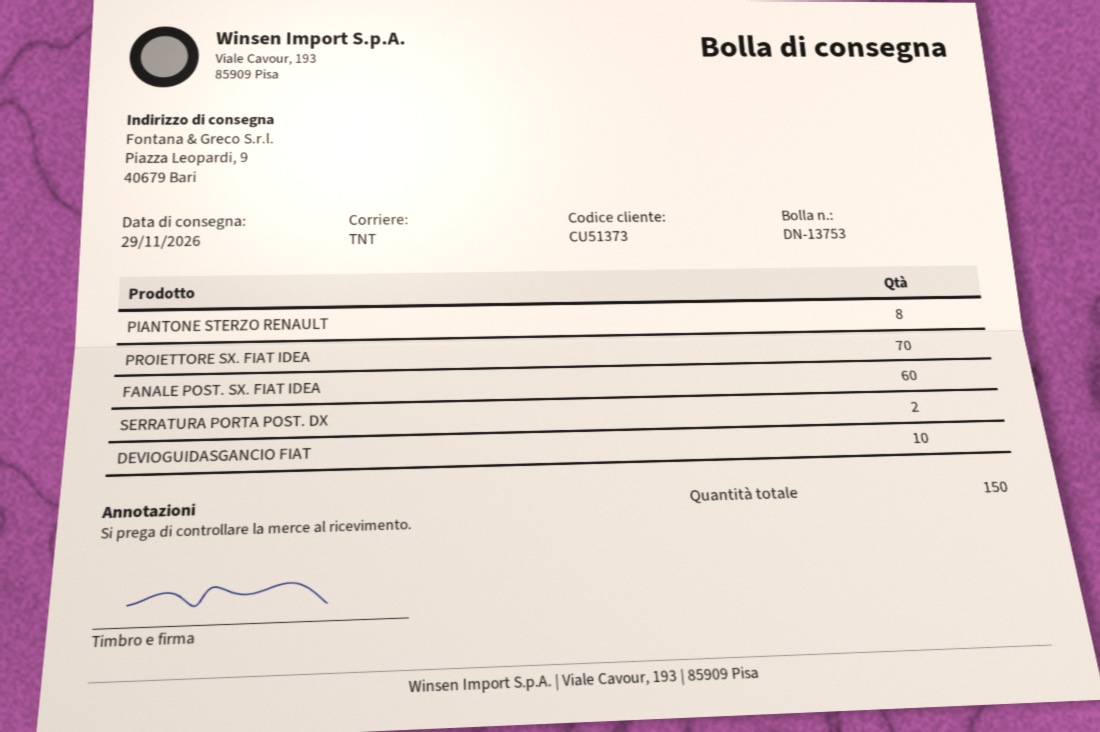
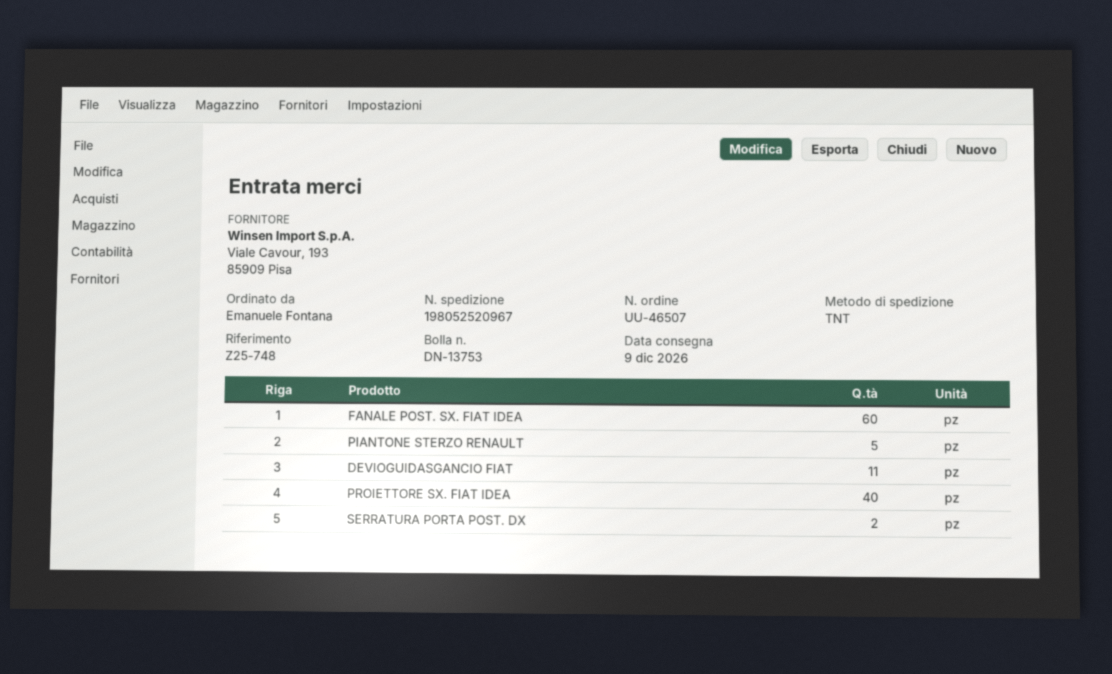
delivery date: 2026-11-29 -> 2026-12-09
PIANTONE STERZO RENAULT: 8 -> 5
PROIETTORE SX. FIAT IDEA: 70 -> 40
DEVIOGUIDASGANCIO FIAT: 10 -> 11

